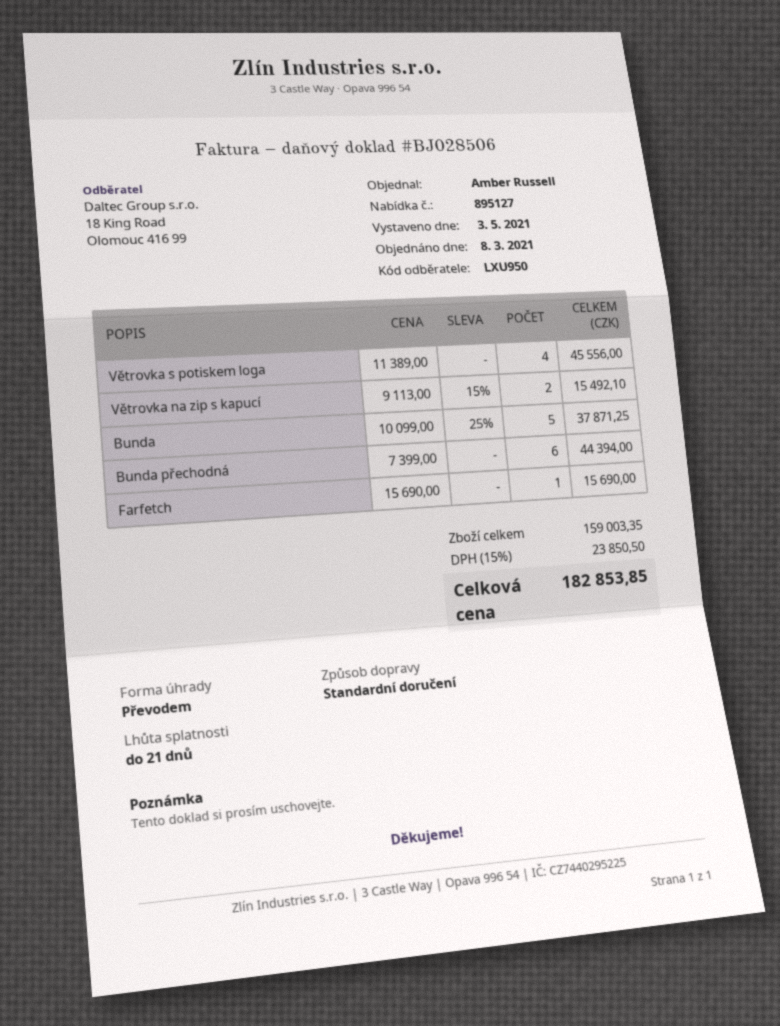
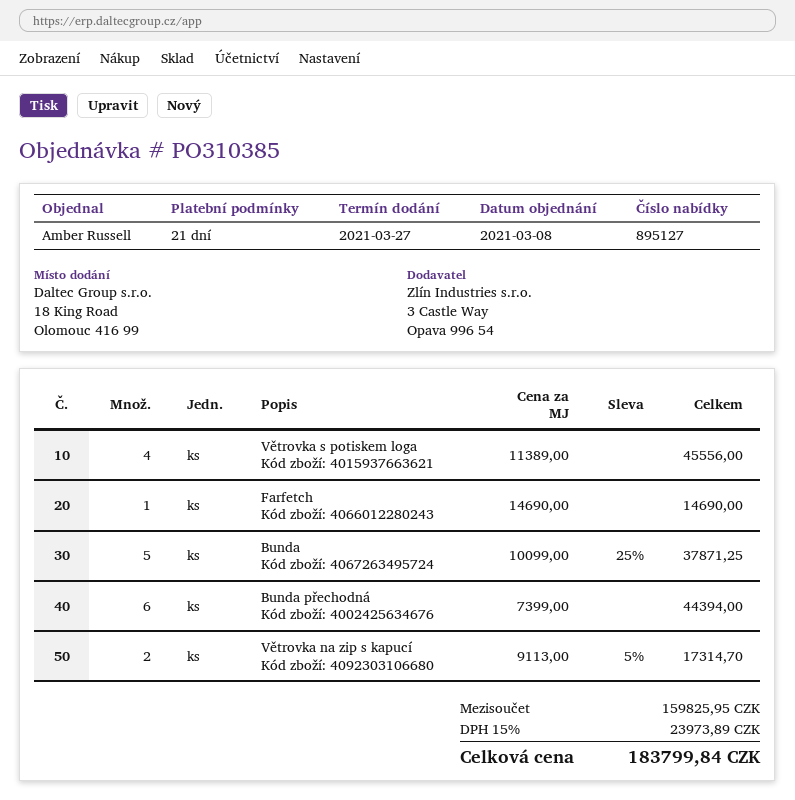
Větrovka na zip s kapucí: 2 x 9113.00 - 15% = 15492.10 -> 2 x 9113.00 - 5% = 17314.70
Farfetch: 1 x 15690.00 = 15690.00 -> 1 x 14690.00 = 14690.00
subtotal: 159003.35 -> 159825.95
tax: 15% = 23850.50 -> 15% = 23973.89
total: 182853.85 -> 183799.84

